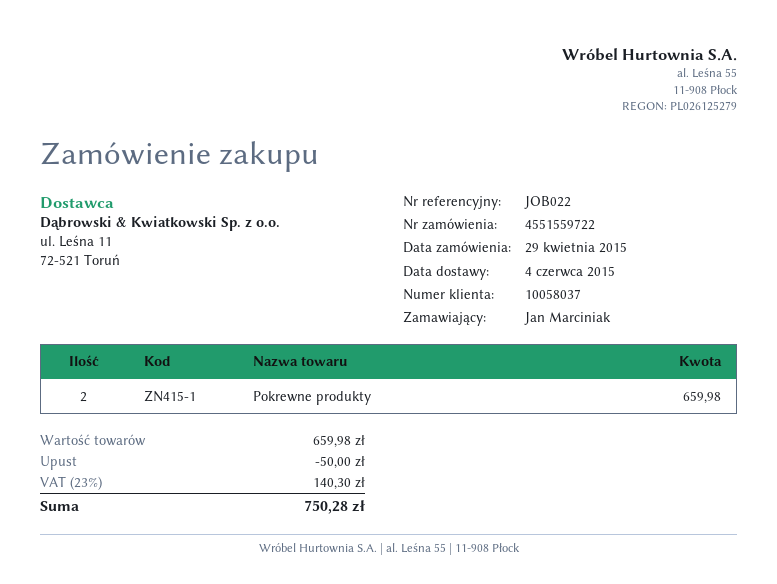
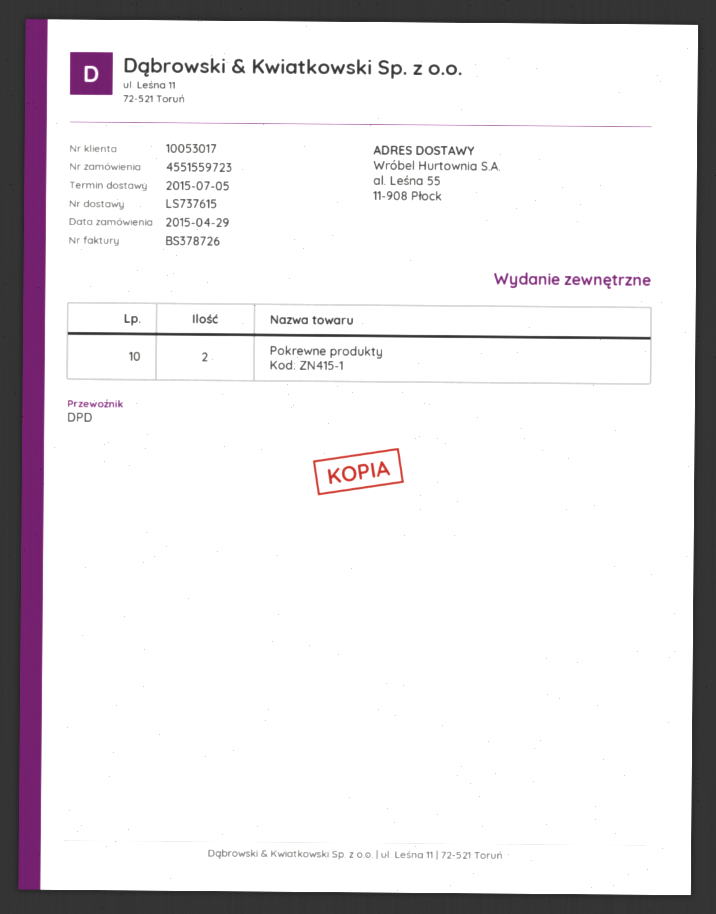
order number: 4551559722 -> 4551559723
delivery date: 2015-06-04 -> 2015-07-05
customer number: 10058037 -> 10053017

